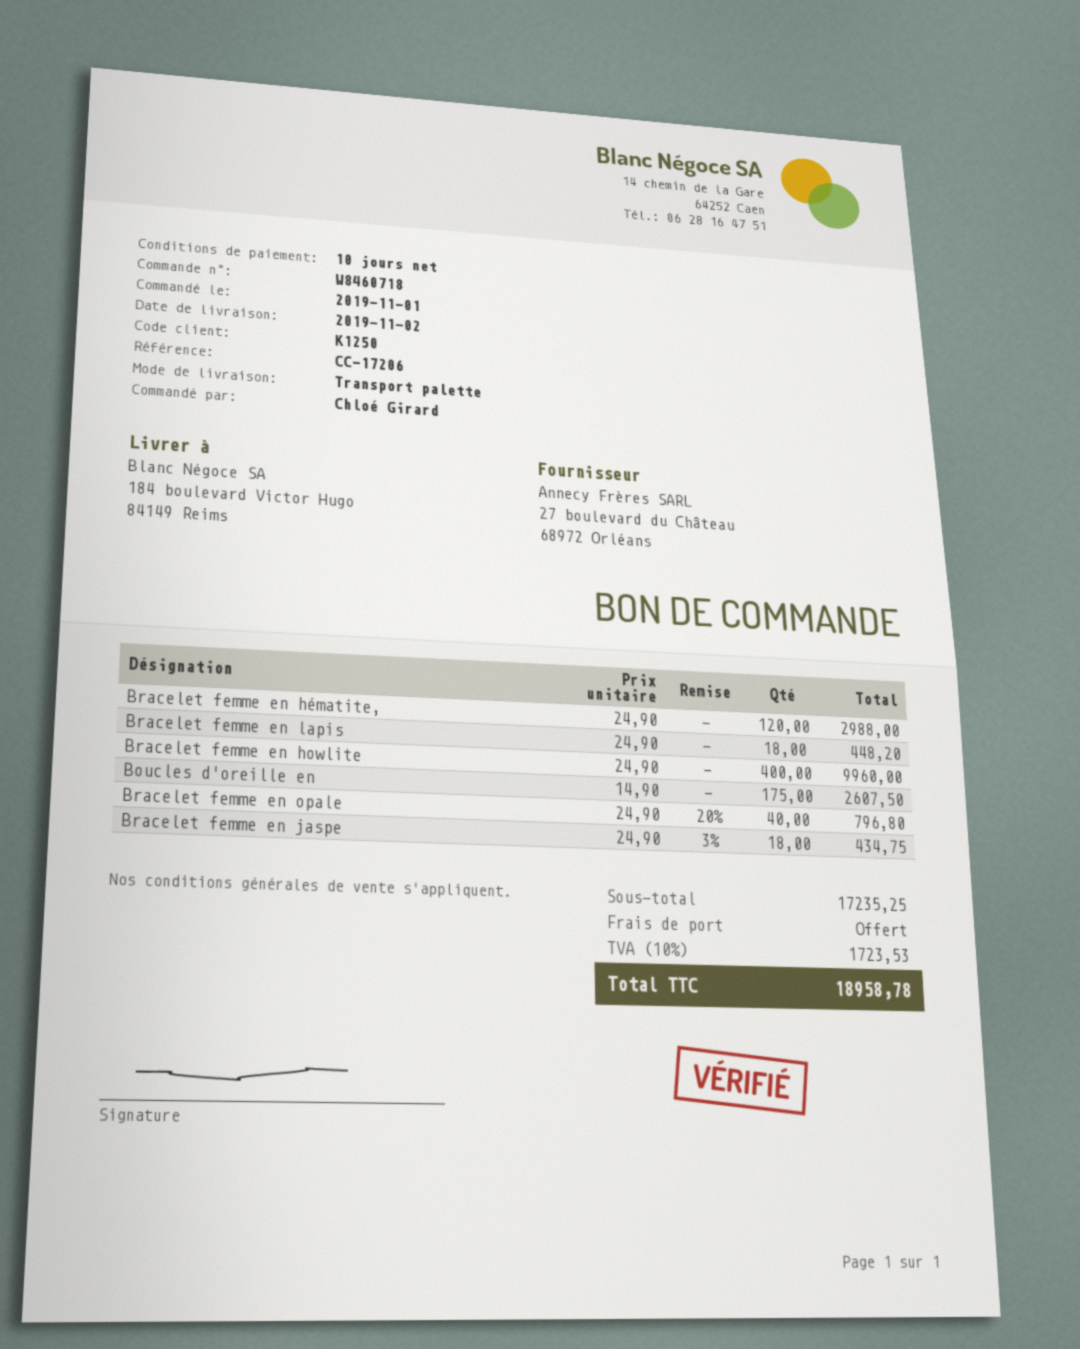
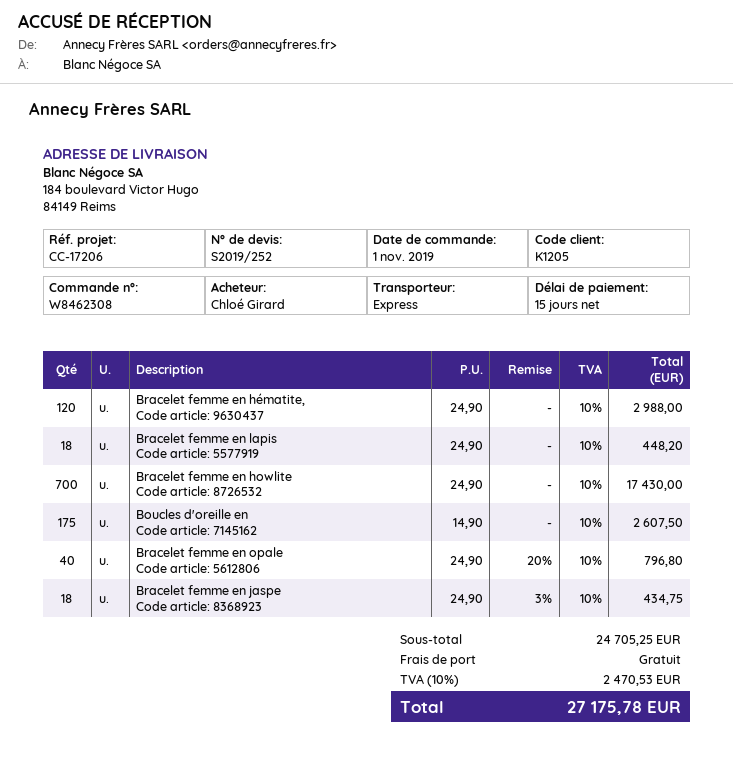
order number: W8460718 -> W8462308
payment terms: 10 days -> 15 days
customer number: K1250 -> K1205
shipping method: pallet freight -> express
Bracelet femme en howlite: 400 x 24.90 = 9960.00 -> 700 x 24.90 = 17430.00
subtotal: 17235.25 -> 24705.25
tax: 10% = 1723.53 -> 10% = 2470.53
total: 18958.78 -> 27175.78

